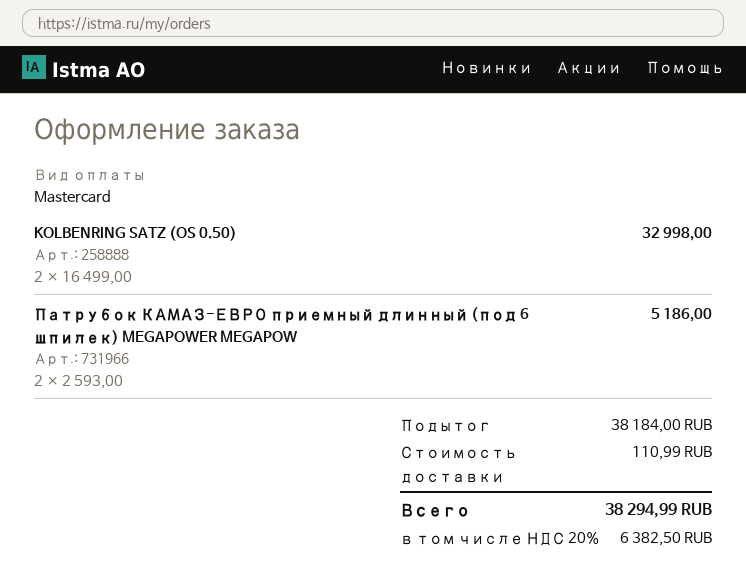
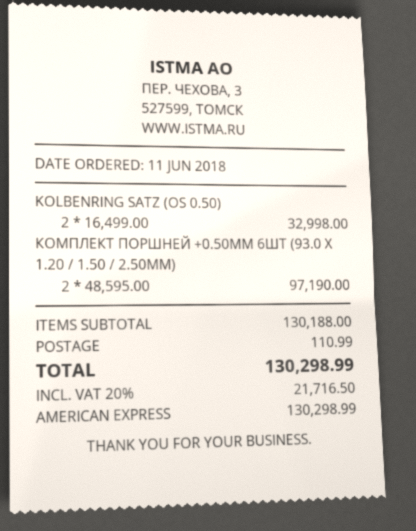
payment method: Mastercard -> American Express
Патрубок КАМАЗ-ЕВРО приемный длинный (под 6 шпилек) MEGAPOWER MEGAPOW: 2 x 2593.00 = 5186.00 -> none
КОМПЛЕКТ ПОРШНЕЙ +0.50ММ 6ШТ (93.0 Х 1.20 / 1.50 / 2.50ММ): none -> 2 x 48595.00 = 97190.00
subtotal: 38184.00 -> 130188.00
tax: 20% = 6382.50 -> 20% = 21716.50
total: 38294.99 -> 130298.99

